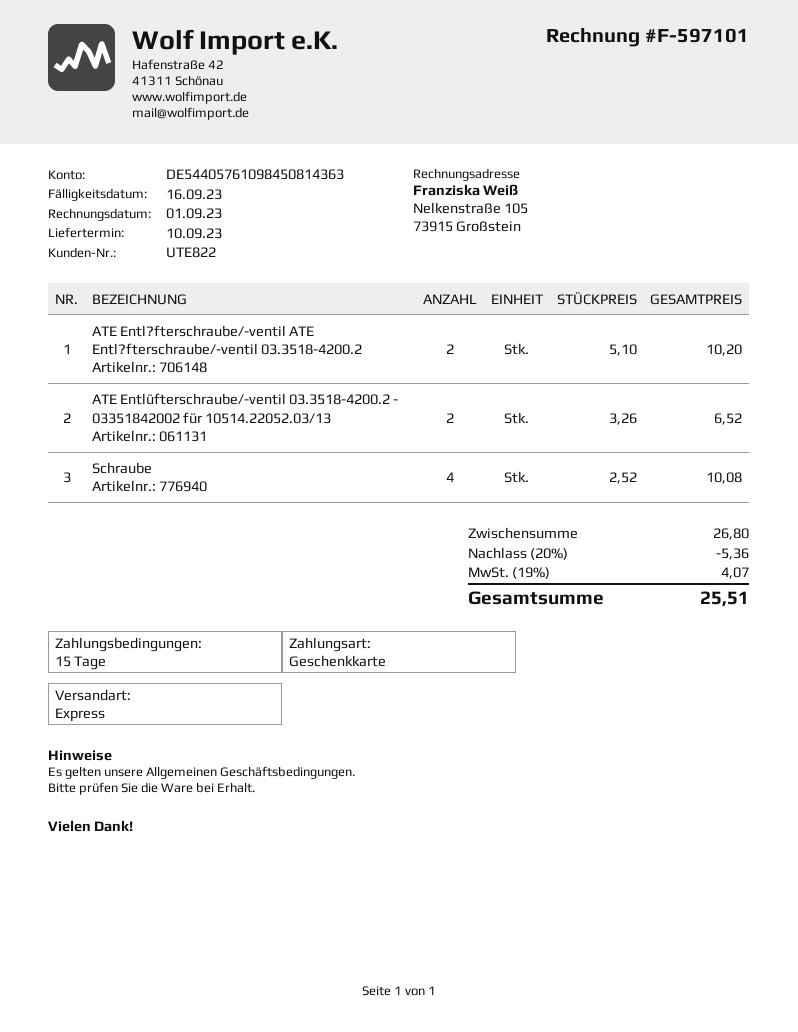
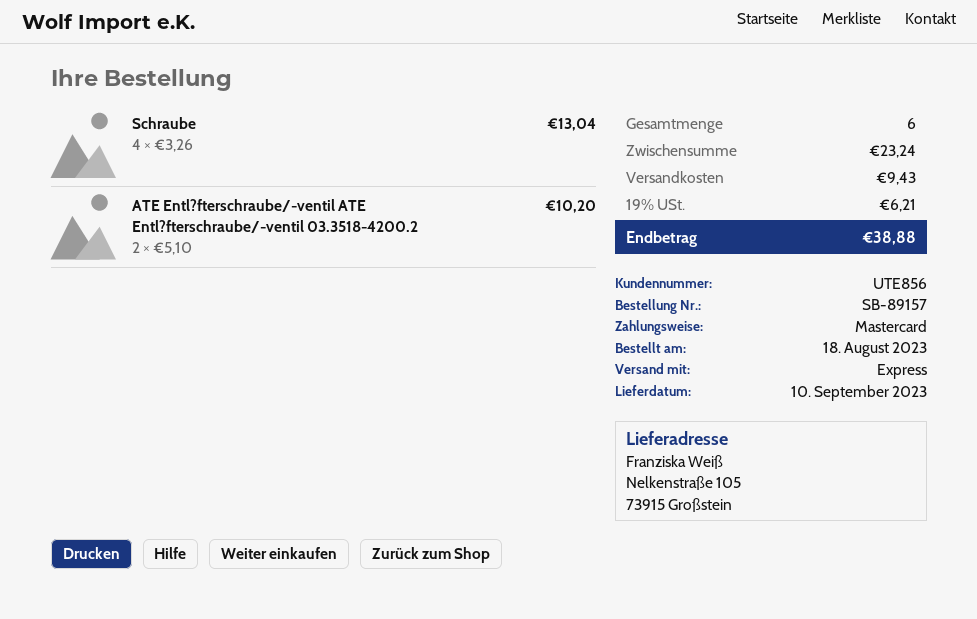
customer number: UTE822 -> UTE856
payment method: gift card -> Mastercard
ATE Entlüfterschraube/-ventil 03.3518-4200.2 - 03351842002 für 10514.22052.03/13: 2 x 3.26 = 6.52 -> none
Schraube: 4 x 2.52 = 10.08 -> 4 x 3.26 = 13.04
subtotal: 26.80 -> 23.24
discount: 20% = 5.36 -> none
shipping: none -> 9.43
tax: 19% = 4.07 -> 19% = 6.21
total: 25.51 -> 38.88

